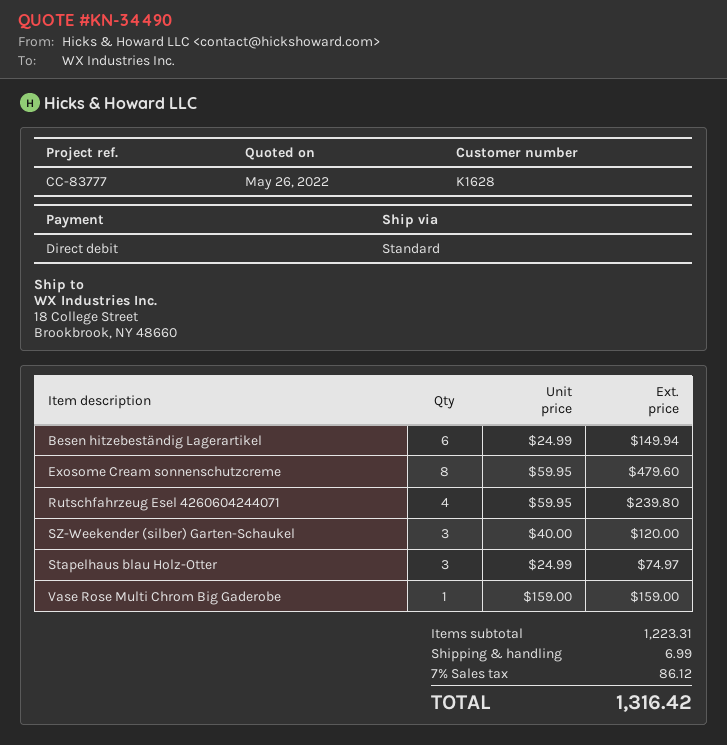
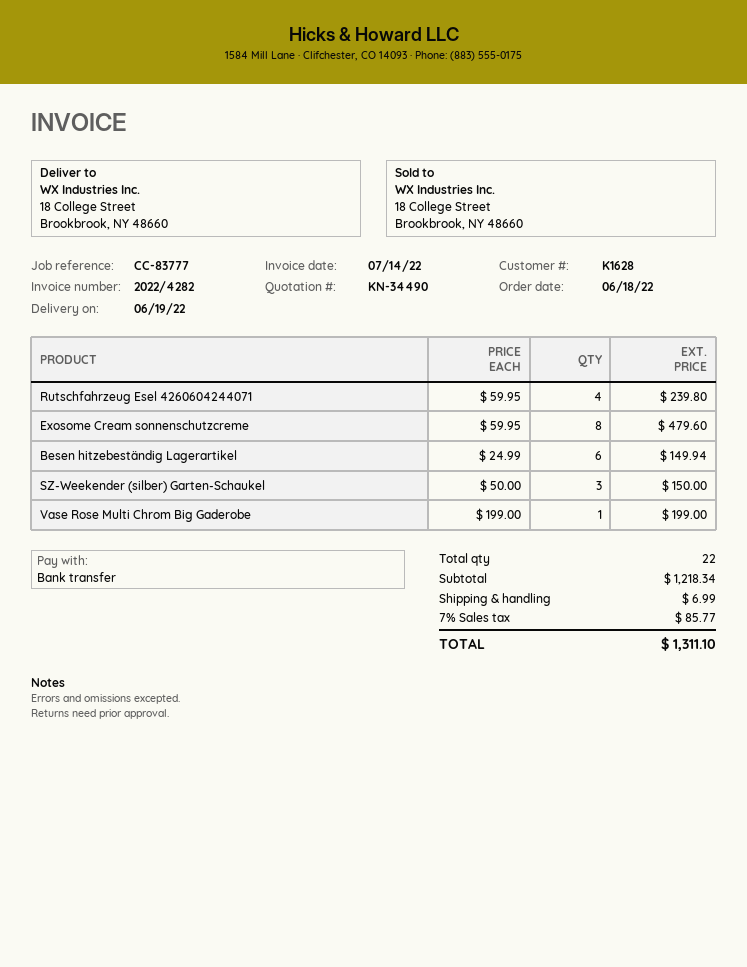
payment method: direct debit -> bank transfer
SZ-Weekender (silber) Garten-Schaukel: 3 x 40.00 = 120.00 -> 3 x 50.00 = 150.00
Stapelhaus blau Holz-Otter: 3 x 24.99 = 74.97 -> none
Vase Rose Multi Chrom Big Gaderobe: 1 x 159.00 = 159.00 -> 1 x 199.00 = 199.00
subtotal: 1223.31 -> 1218.34
tax: 7% = 86.12 -> 7% = 85.77
total: 1316.42 -> 1311.10

